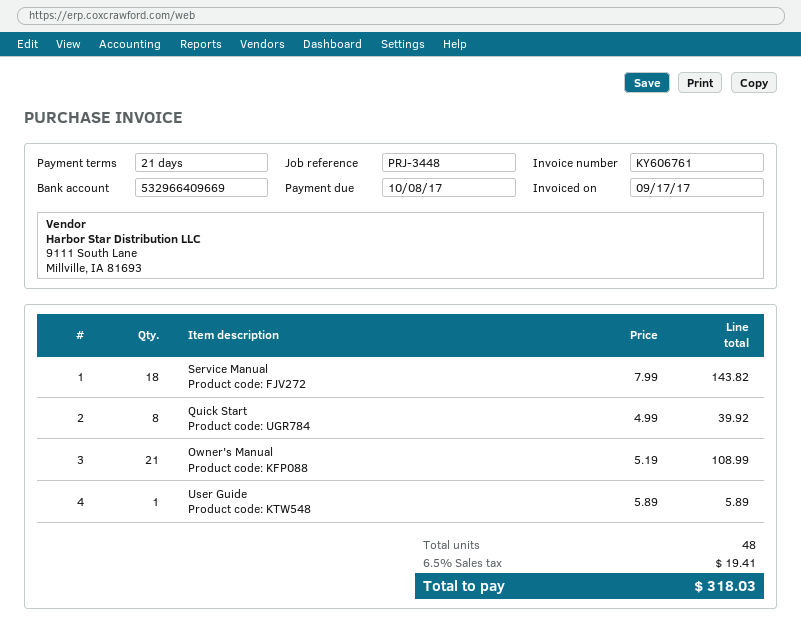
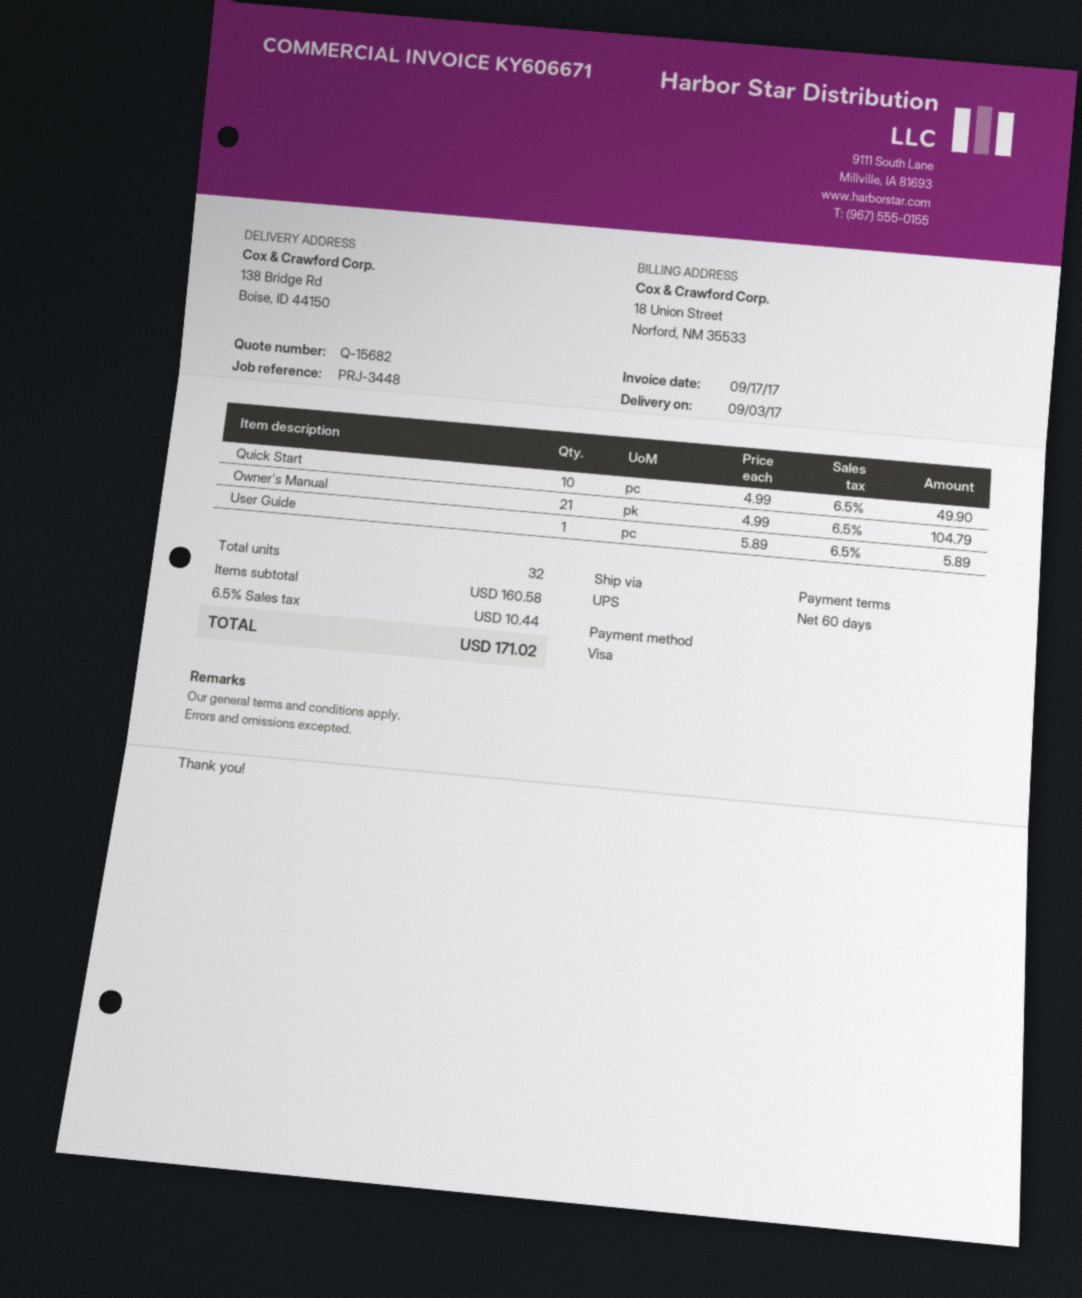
invoice number: KY606761 -> KY606671
payment terms: 21 days -> 60 days
Service Manual: 18 x 7.99 = 143.82 -> none
Quick Start: 8 x 4.99 = 39.92 -> 10 x 4.99 = 49.90
Owner's Manual: 21 x 5.19 = 108.99 -> 21 x 4.99 = 104.79
total quantity: 48 -> 32
tax: 6.5% = 19.41 -> 6.5% = 10.44
total: 318.03 -> 171.02

